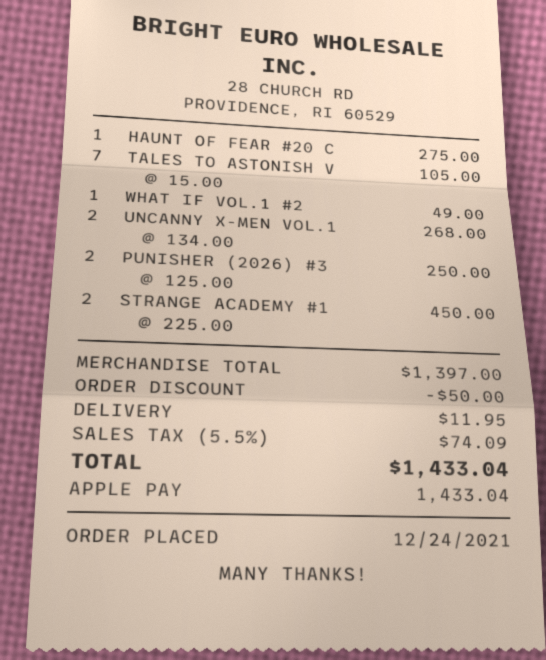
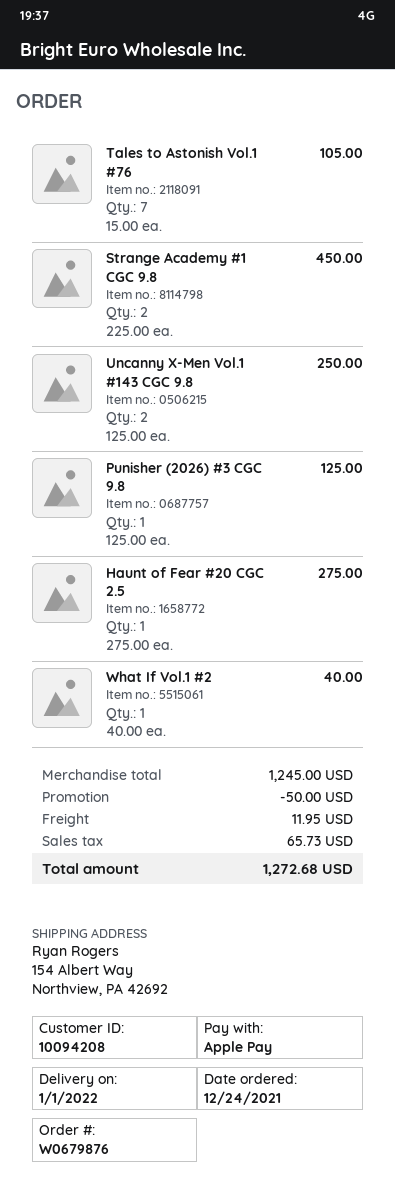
WHAT IF VOL.1 #2: 1 x 49.00 = 49.00 -> 1 x 40.00 = 40.00
UNCANNY X-MEN VOL.1: 2 x 134.00 = 268.00 -> 2 x 125.00 = 250.00
PUNISHER (2026) #3: 2 x 125.00 = 250.00 -> 1 x 125.00 = 125.00
subtotal: 1397.00 -> 1245.00
tax: 74.09 -> 65.73
total: 1433.04 -> 1272.68

